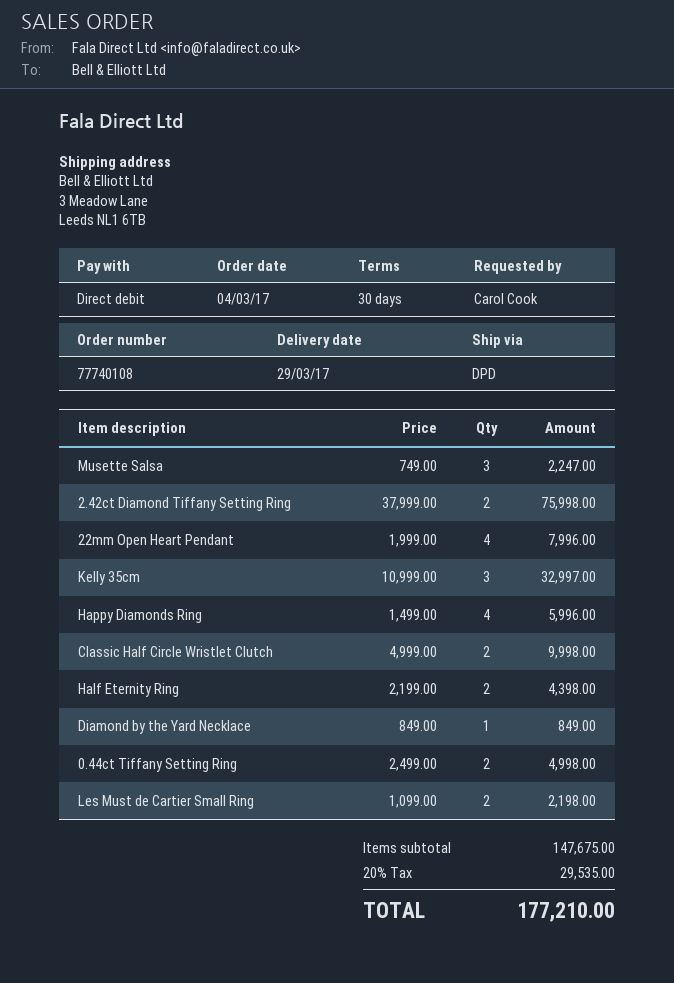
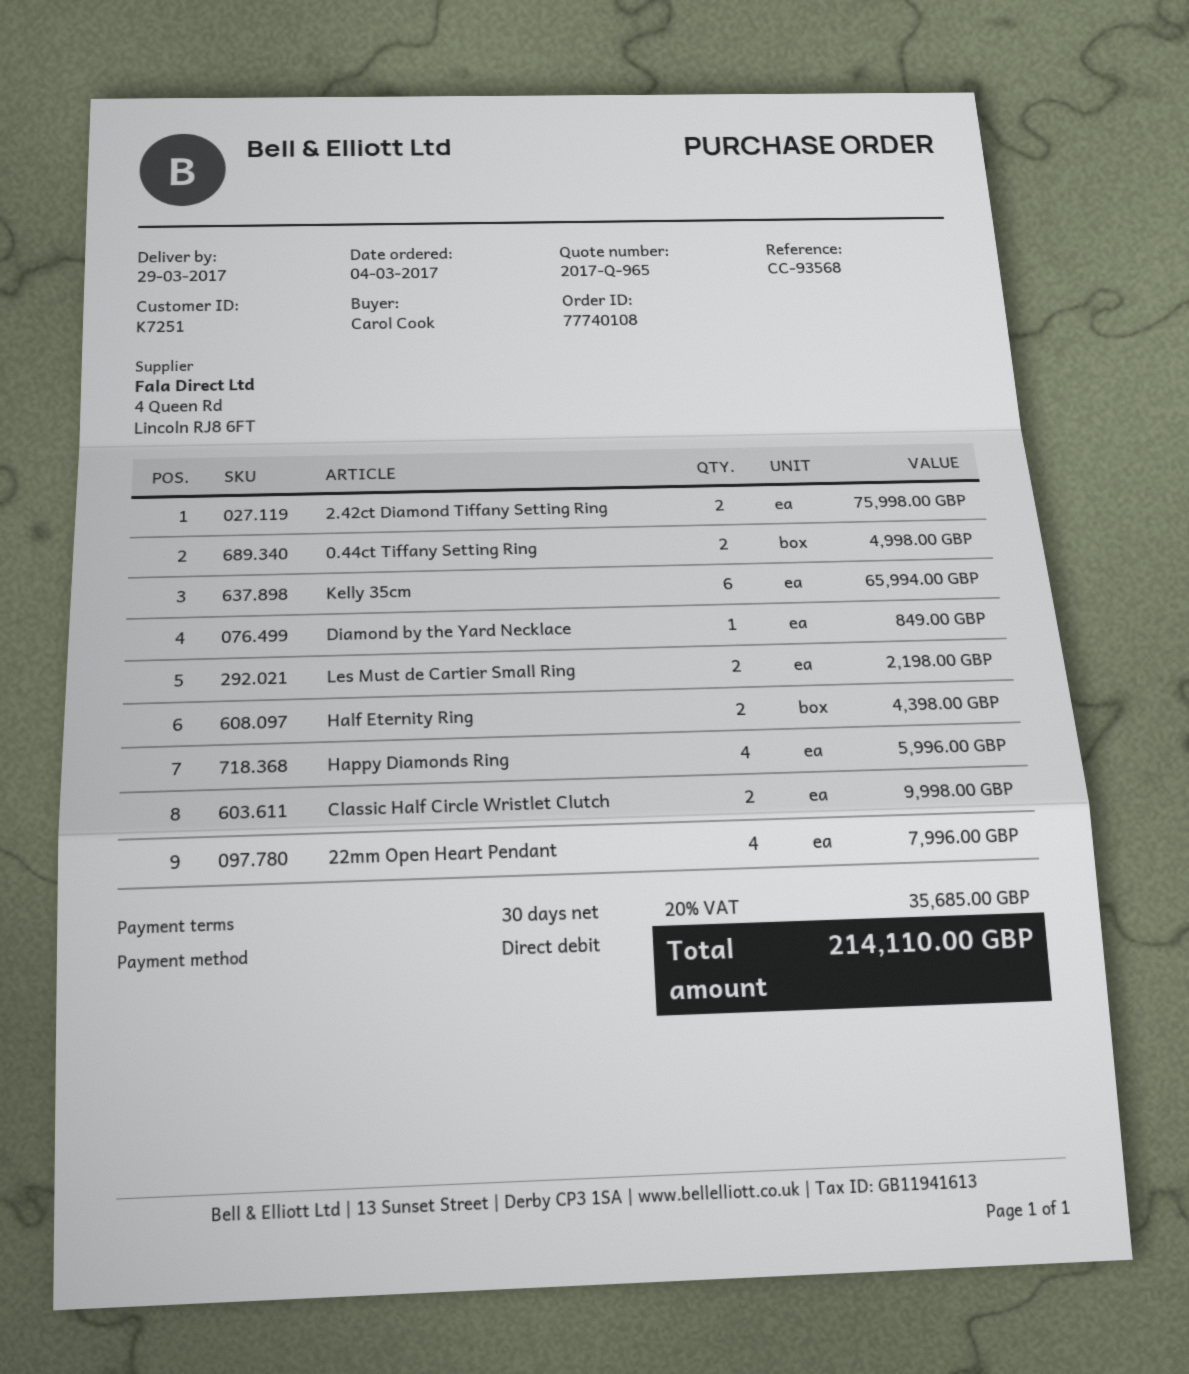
Musette Salsa: 3 for 2247.00 -> none
Kelly 35cm: 3 for 32997.00 -> 6 for 65994.00
tax: 20% = 29535.00 -> 20% = 35685.00
total: 177210.00 -> 214110.00

